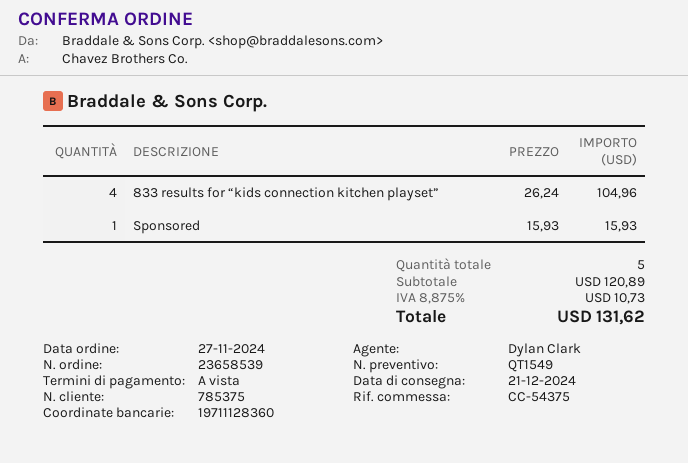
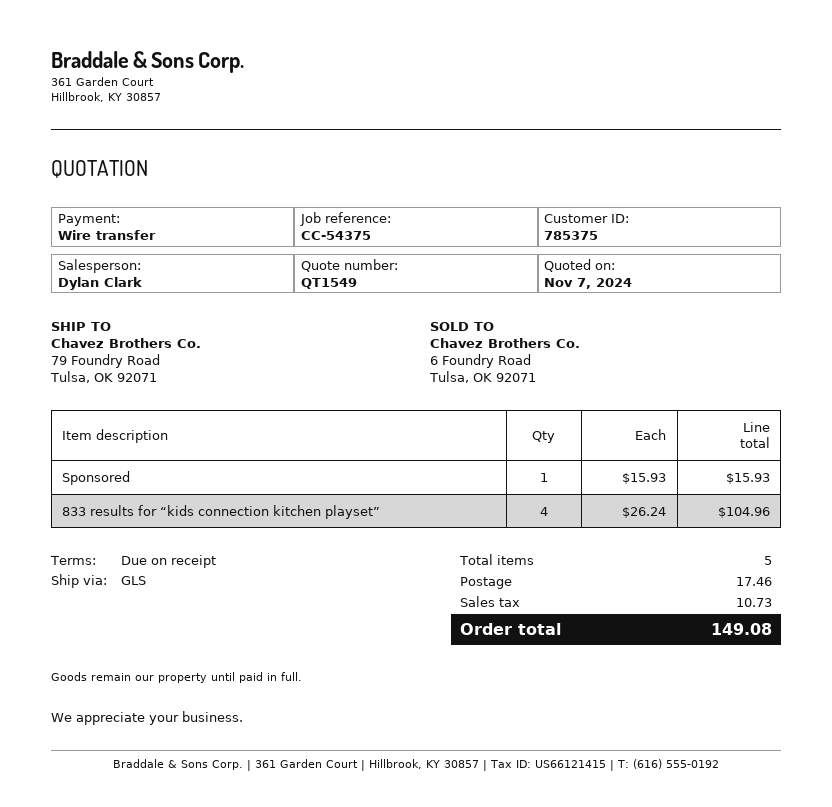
shipping: none -> 17.46
total: 131.62 -> 149.08

